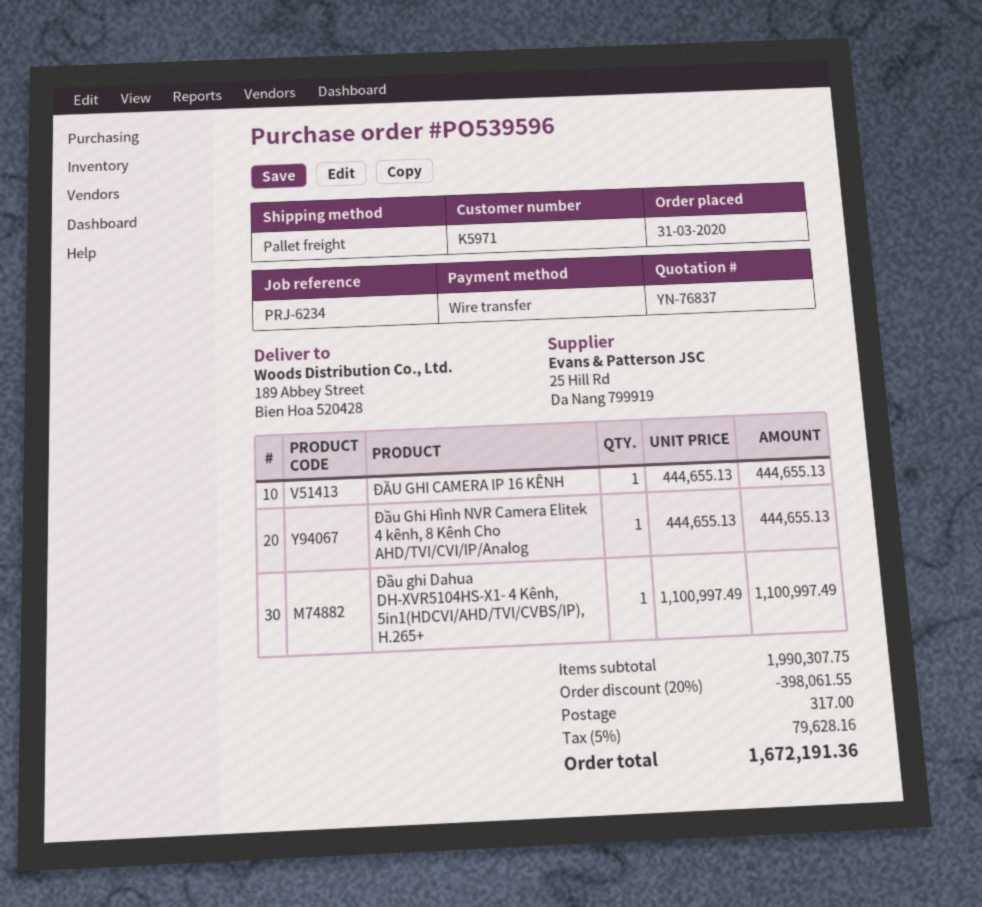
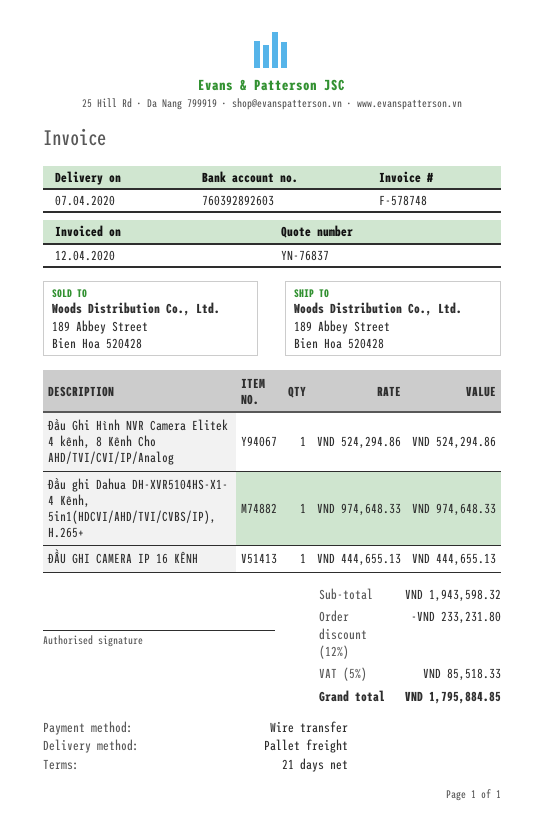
Đầu Ghi Hình NVR Camera Elitek 4 kênh, 8 Kênh Cho AHD/TVI/CVI/IP/Analog: 1 x 444655.13 = 444655.13 -> 1 x 524294.86 = 524294.86
Đầu ghi Dahua DH-XVR5104HS-X1- 4 Kênh, 5in1(HDCVI/AHD/TVI/CVBS/IP), H.265+: 1 x 1100997.49 = 1100997.49 -> 1 x 974648.33 = 974648.33
subtotal: 1990307.75 -> 1943598.32
discount: 20% = 398061.55 -> 12% = 233231.80
shipping: 317.00 -> none
tax: 5% = 79628.16 -> 5% = 85518.33
total: 1672191.36 -> 1795884.85

